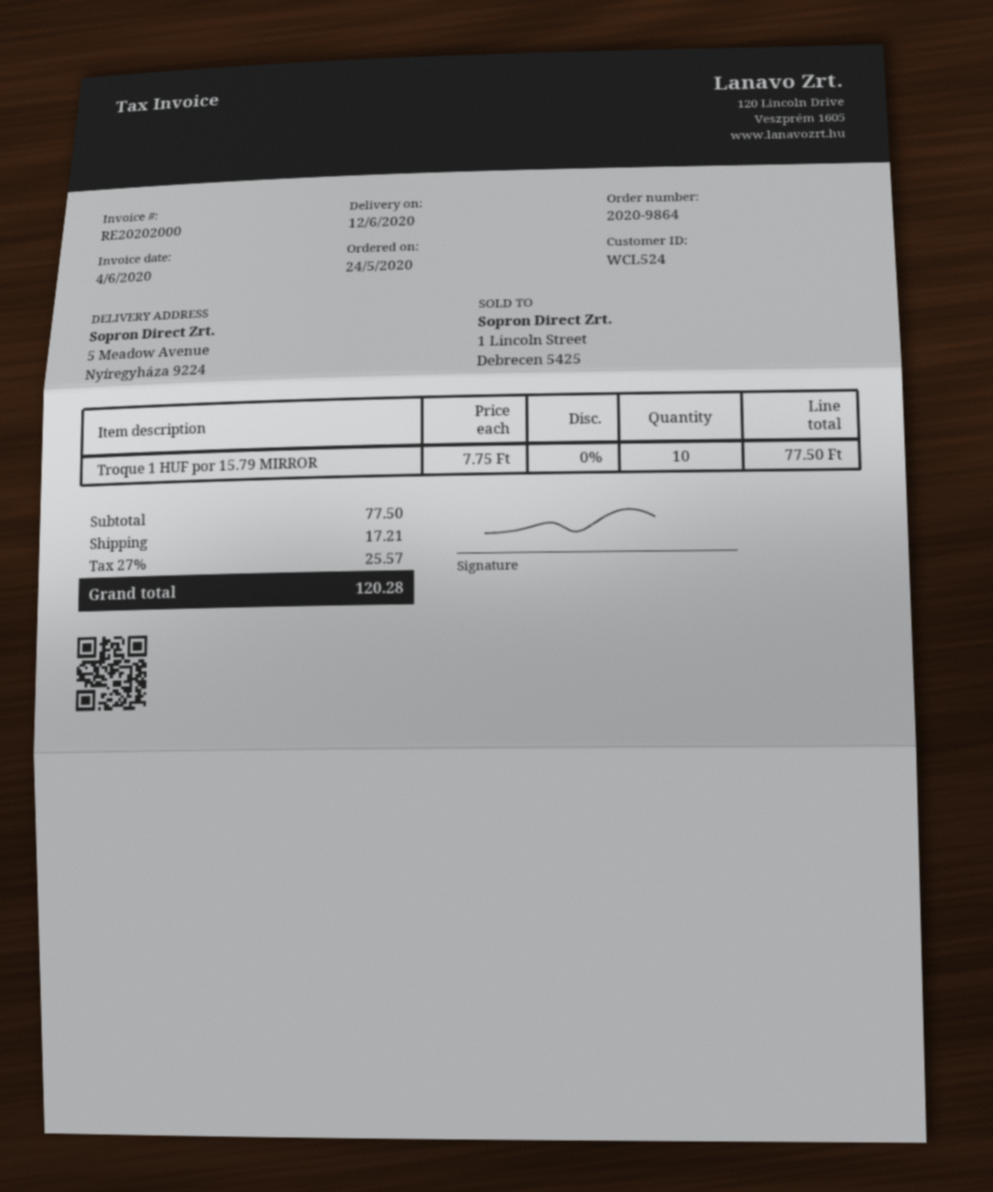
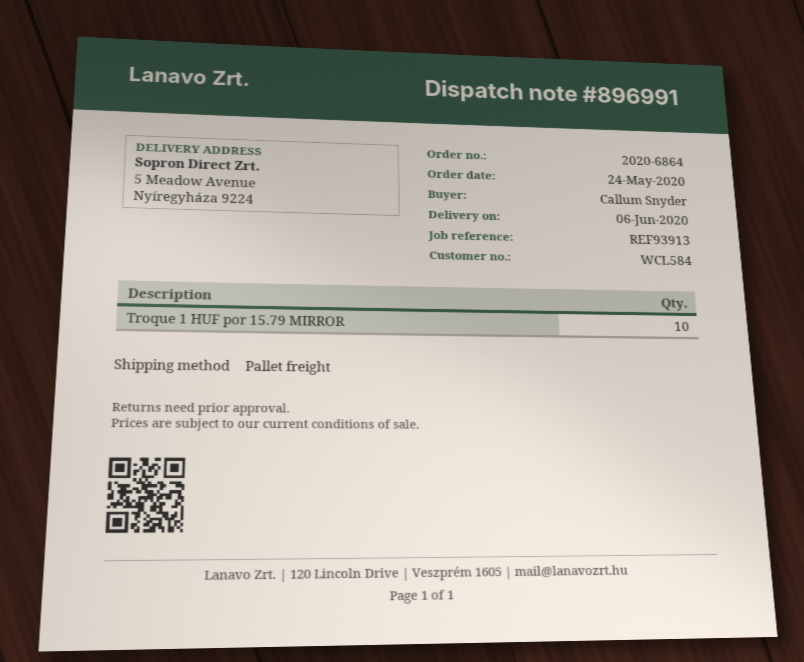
order number: 2020-9864 -> 2020-6864
delivery date: 2020-06-12 -> 2020-06-06
customer number: WCL524 -> WCL584

